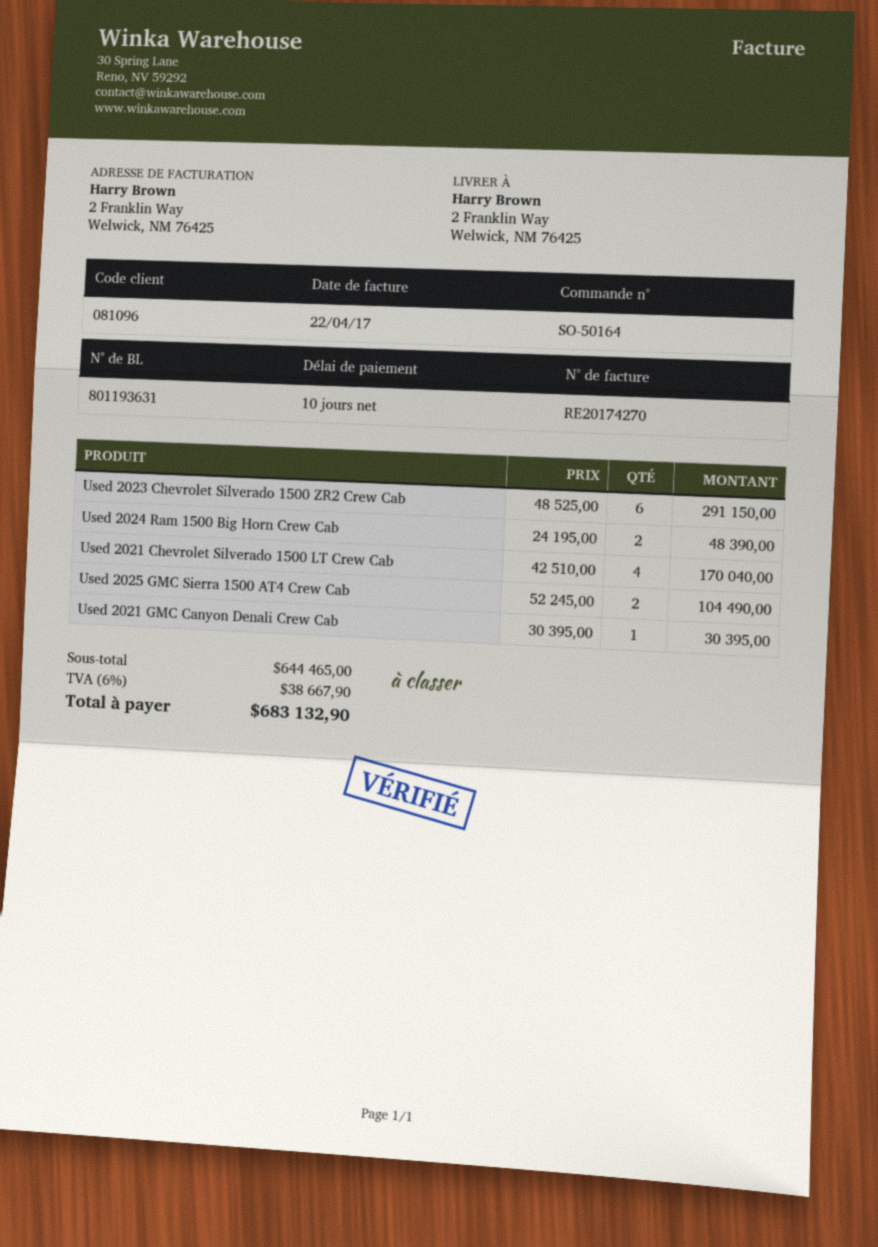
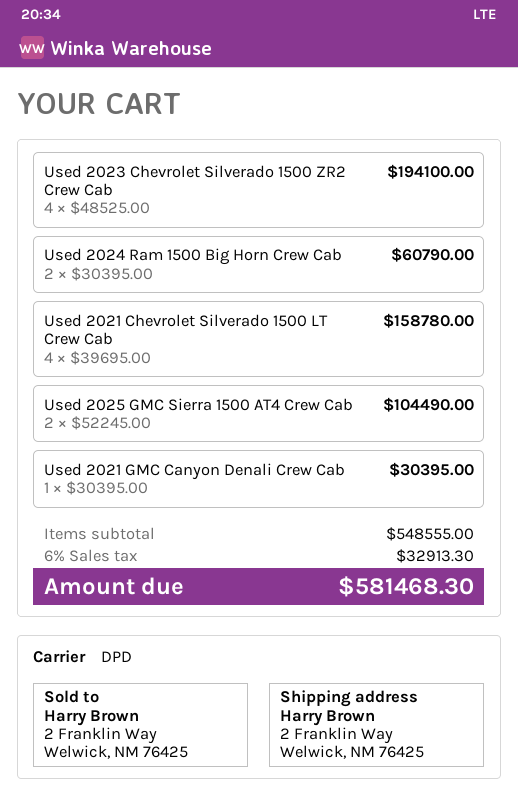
Used 2023 Chevrolet Silverado 1500 ZR2 Crew Cab: 6 x 48525.00 = 291150.00 -> 4 x 48525.00 = 194100.00
Used 2024 Ram 1500 Big Horn Crew Cab: 2 x 24195.00 = 48390.00 -> 2 x 30395.00 = 60790.00
Used 2021 Chevrolet Silverado 1500 LT Crew Cab: 4 x 42510.00 = 170040.00 -> 4 x 39695.00 = 158780.00
subtotal: 644465.00 -> 548555.00
tax: 6% = 38667.90 -> 6% = 32913.30
total: 683132.90 -> 581468.30

